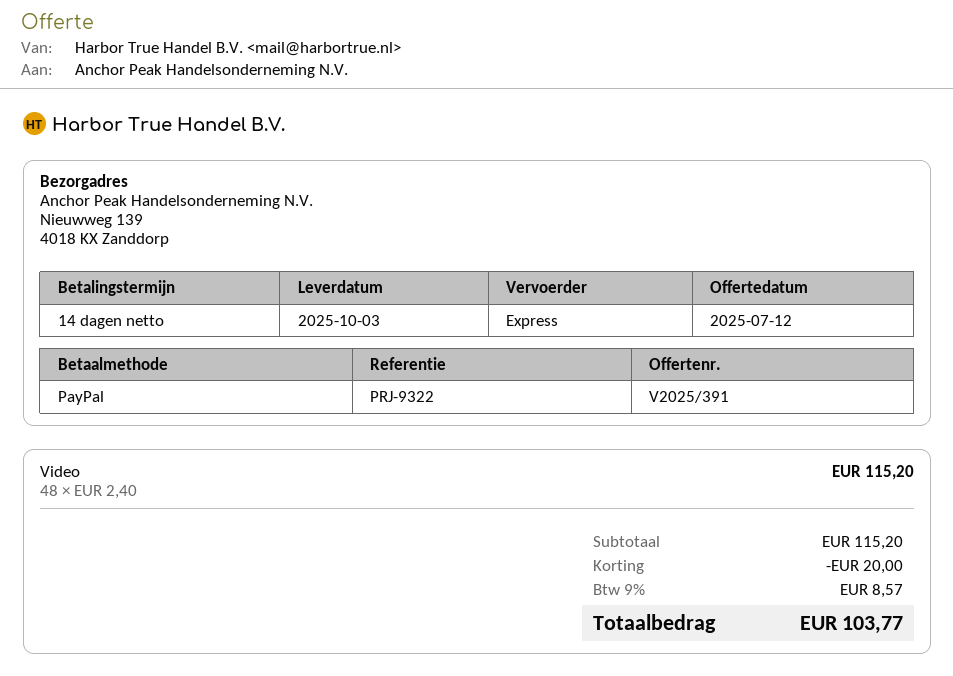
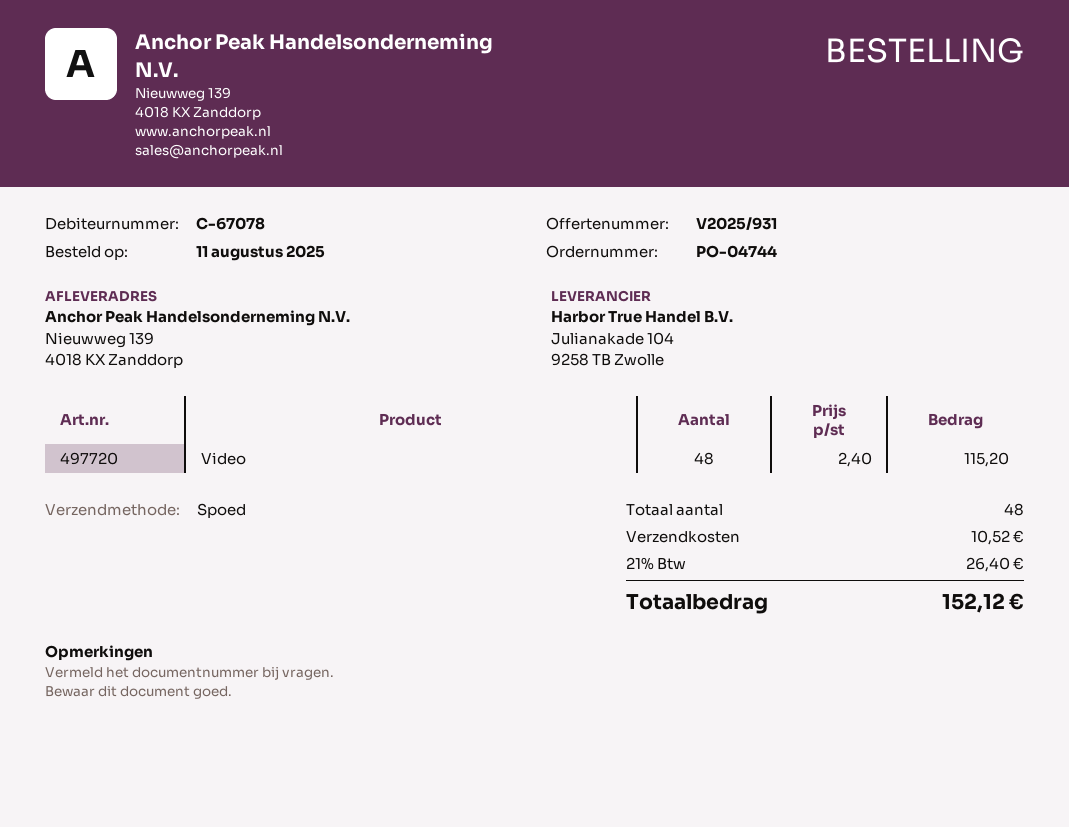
quote number: V2025/391 -> V2025/931
discount: 20.00 -> none
shipping: none -> 10.52
tax: 9% = 8.57 -> 21% = 26.40
total: 103.77 -> 152.12

